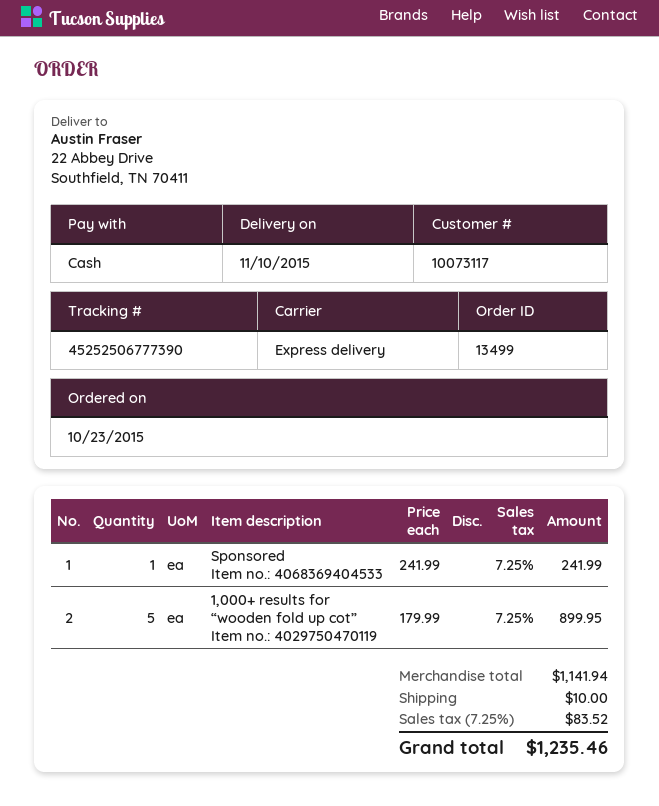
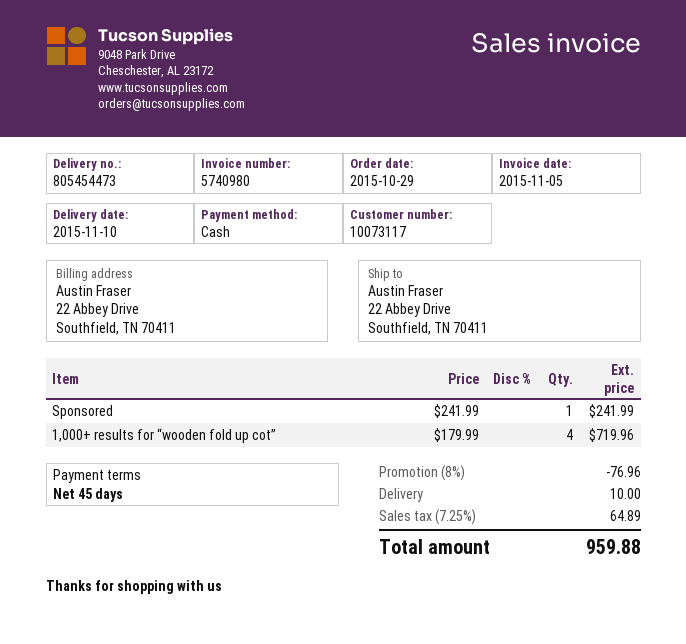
order date: 2015-10-23 -> 2015-10-29
1,000+ results for “wooden fold up cot”: 5 x 179.99 = 899.95 -> 4 x 179.99 = 719.96
discount: none -> 8% = 76.96
tax: 7.25% = 83.52 -> 7.25% = 64.89
total: 1235.46 -> 959.88

